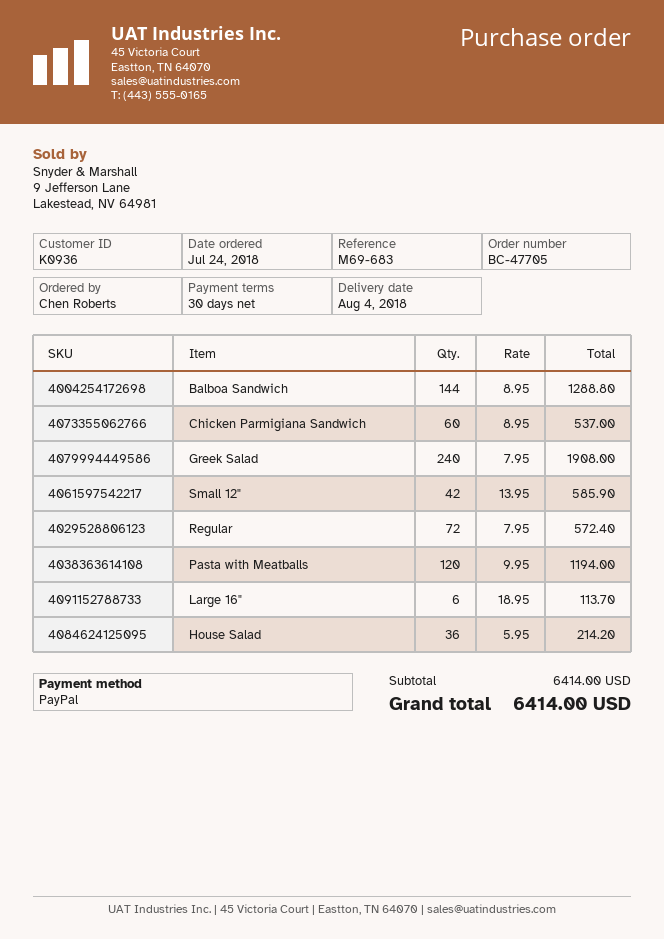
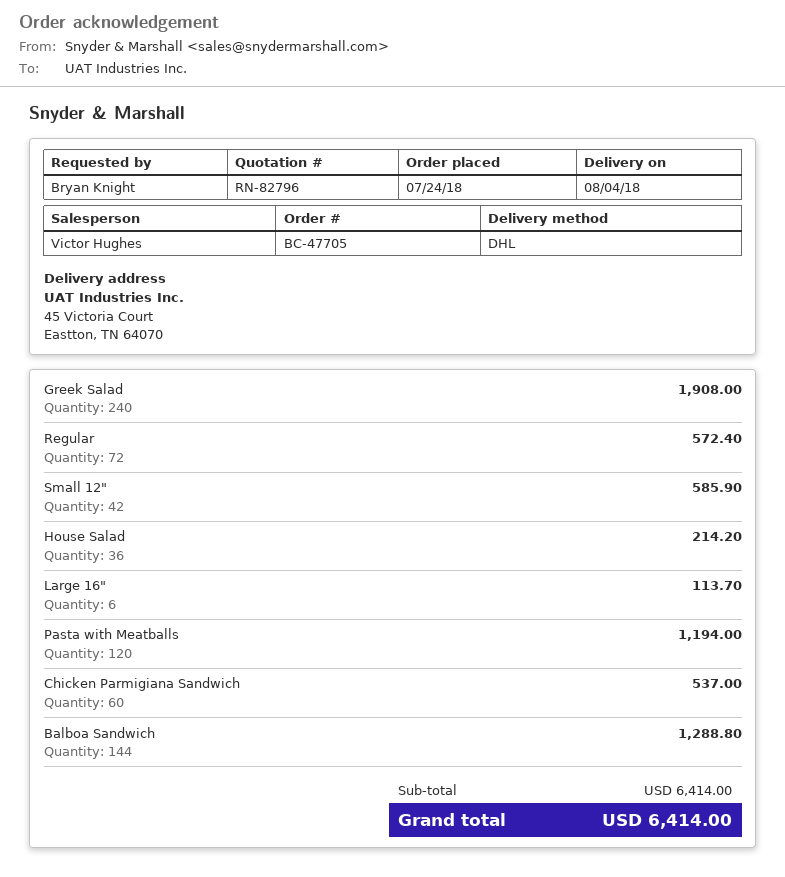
ordered by: Chen Roberts -> Bryan Knight

